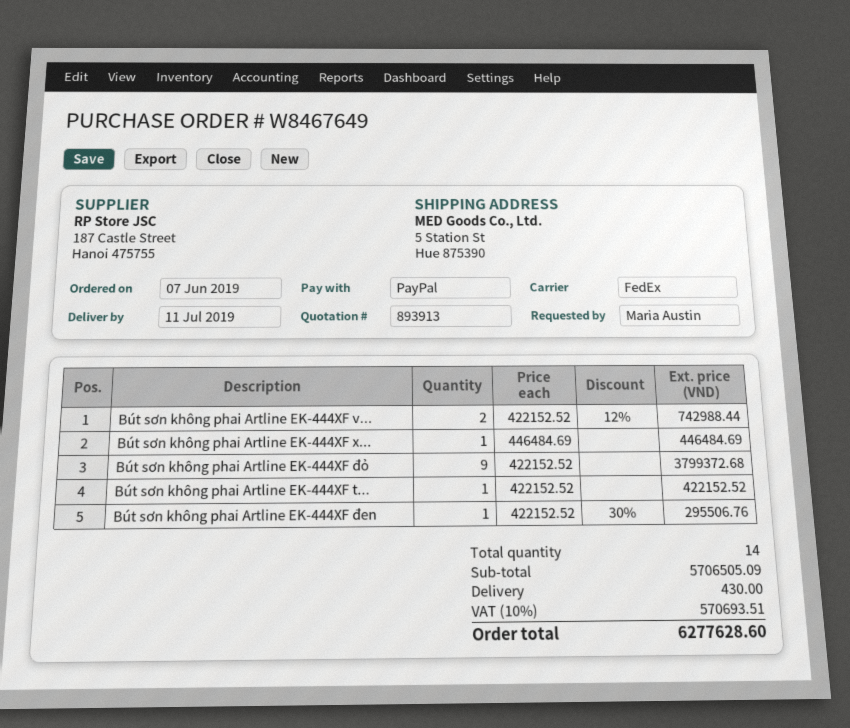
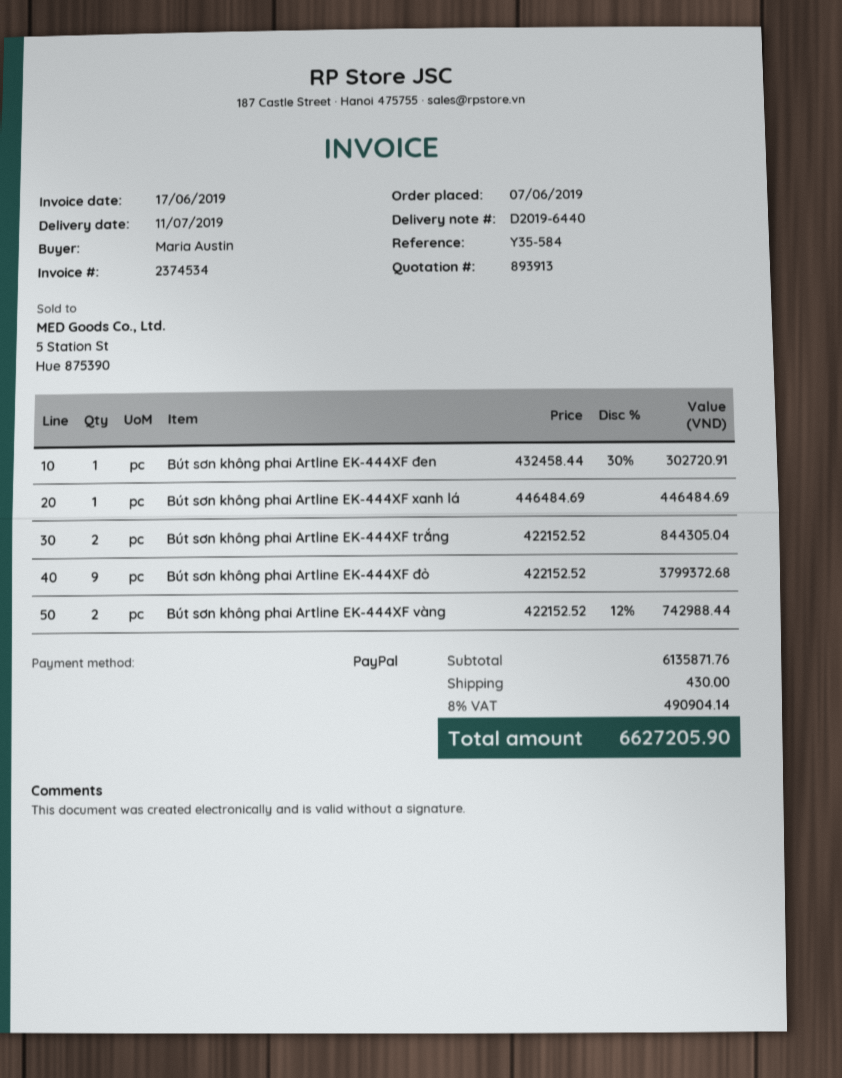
Bút sơn không phai Artline EK-444XF t...: 1 x 422152.52 = 422152.52 -> 2 x 422152.52 = 844305.04
Bút sơn không phai Artline EK-444XF đen: 1 x 422152.52 - 30% = 295506.76 -> 1 x 432458.44 - 30% = 302720.91
subtotal: 5706505.09 -> 6135871.76
tax: 10% = 570693.51 -> 8% = 490904.14
total: 6277628.60 -> 6627205.90

